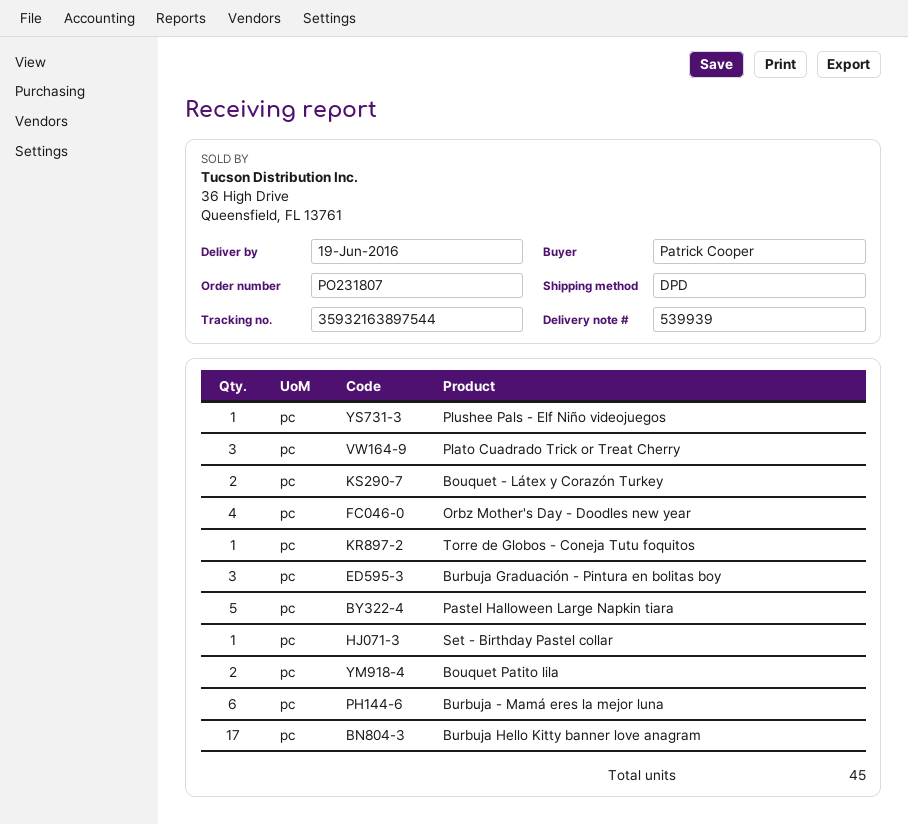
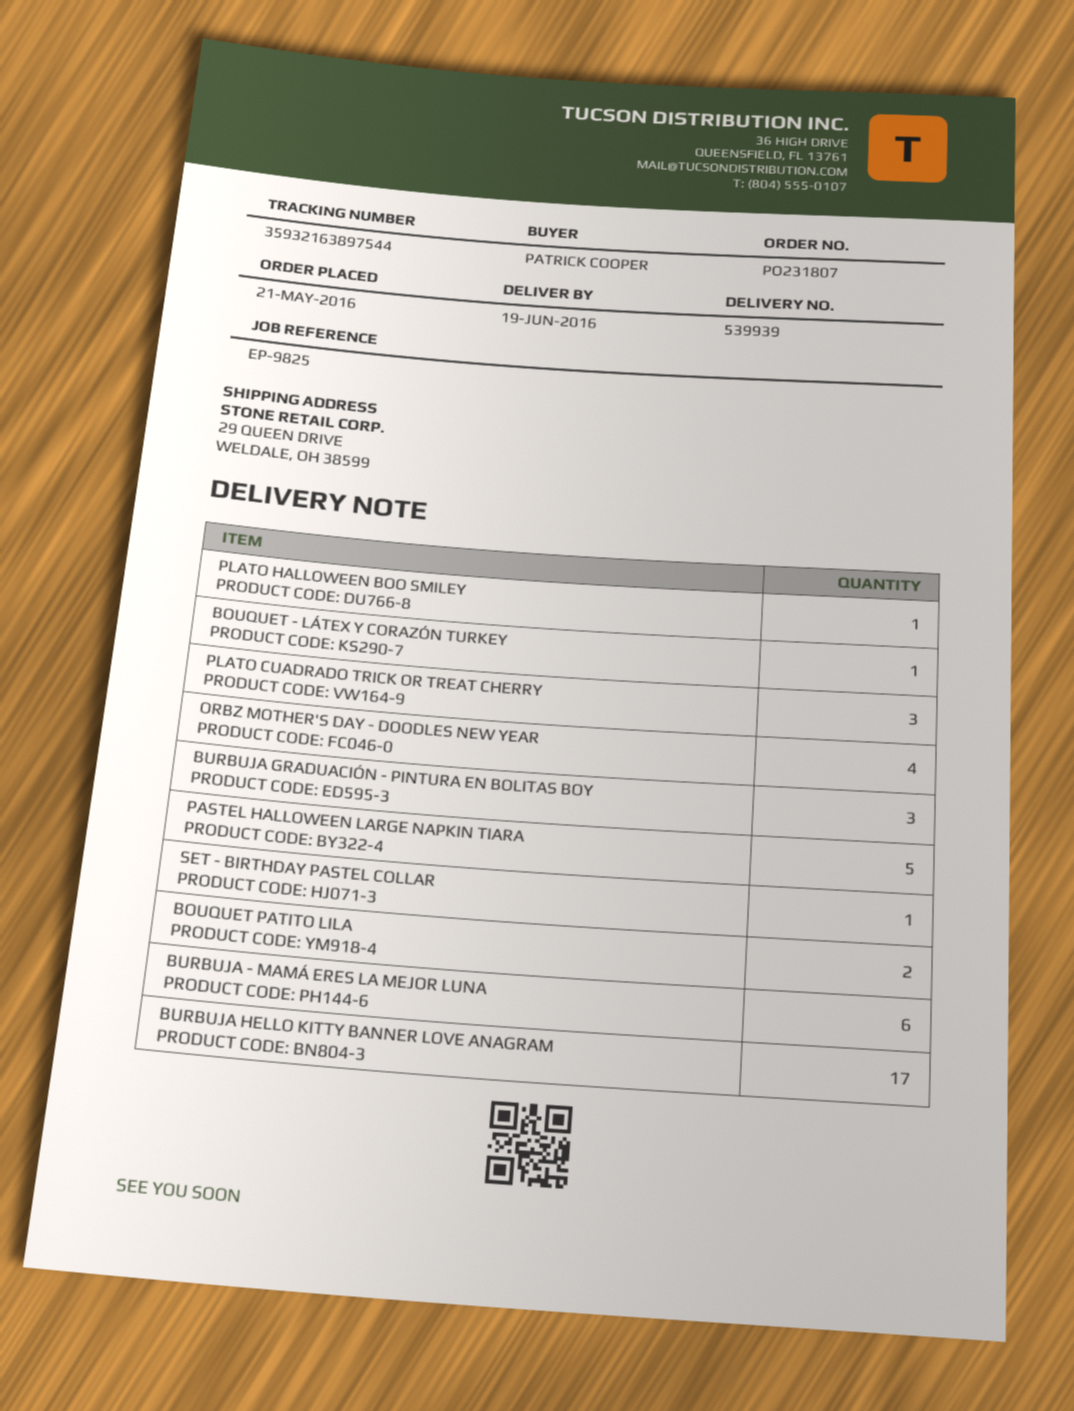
Plushee Pals - Elf Niño videojuegos: 1 -> none
Bouquet - Látex y Corazón Turkey: 2 -> 1
Torre de Globos - Coneja Tutu foquitos: 1 -> none
PLATO HALLOWEEN BOO SMILEY: none -> 1

